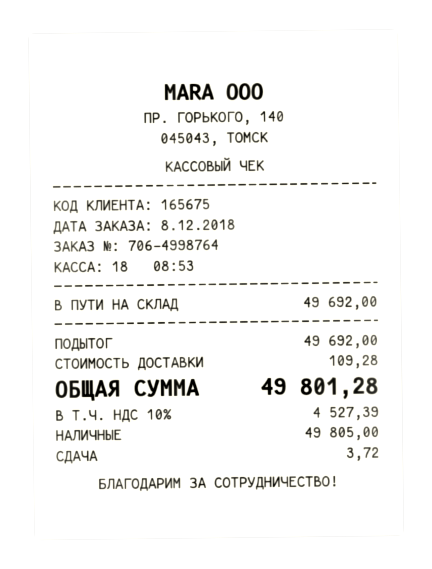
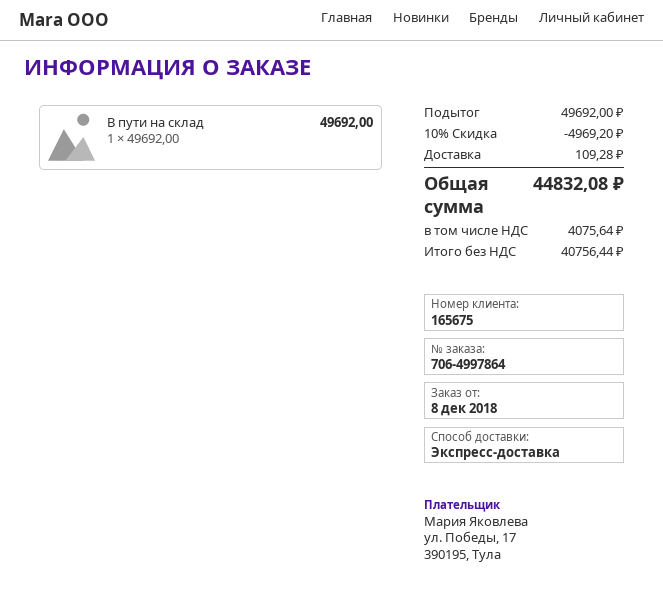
order number: 706-4998764 -> 706-4997864
discount: none -> 10% = 4969.20
tax: 4527.39 -> 4075.64
total: 49801.28 -> 44832.08

